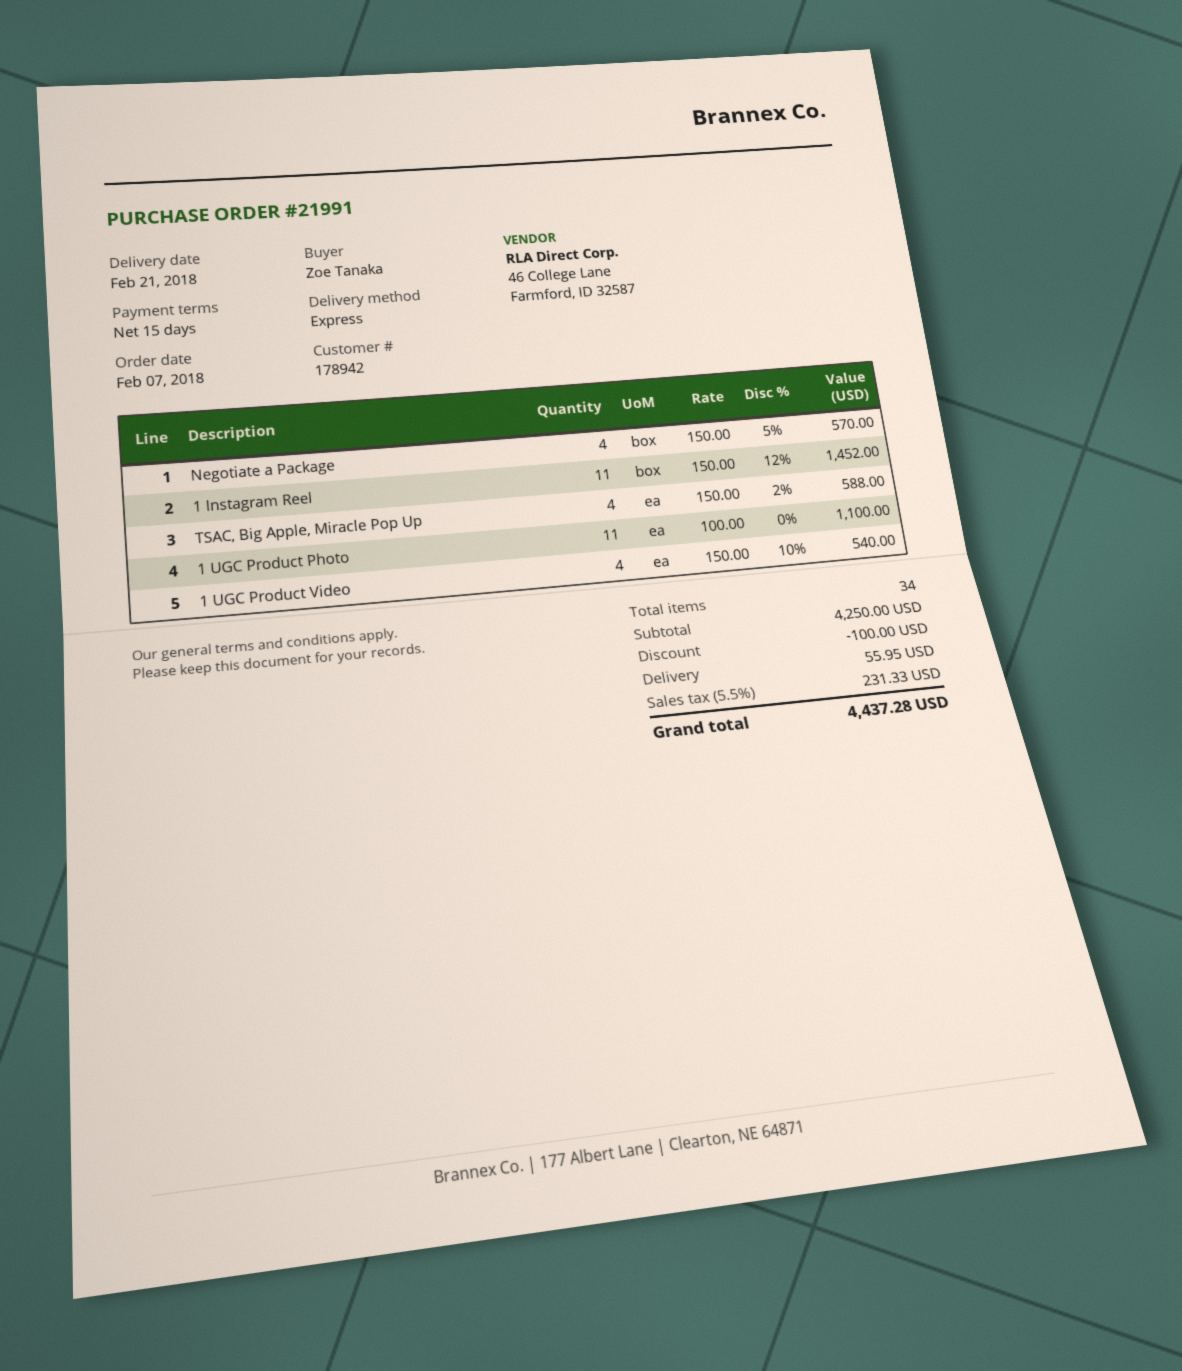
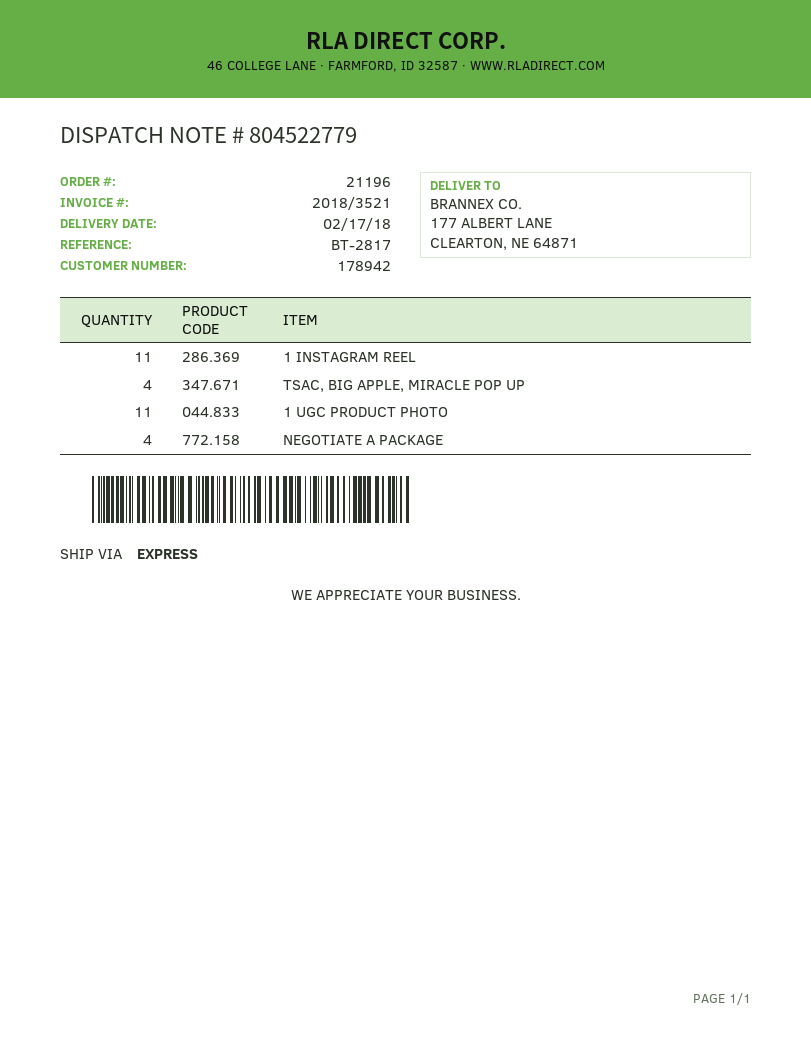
order number: 21991 -> 21196
delivery date: 2018-02-21 -> 2018-02-17
1 UGC Product Video: 4 -> none

